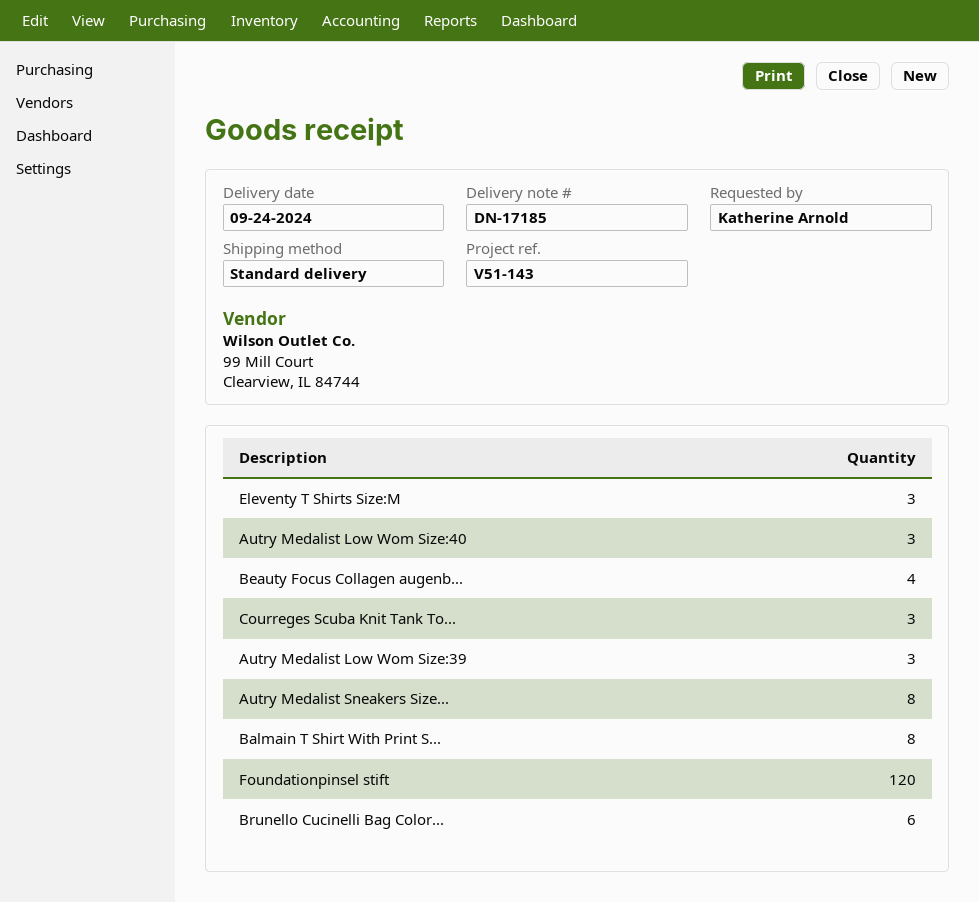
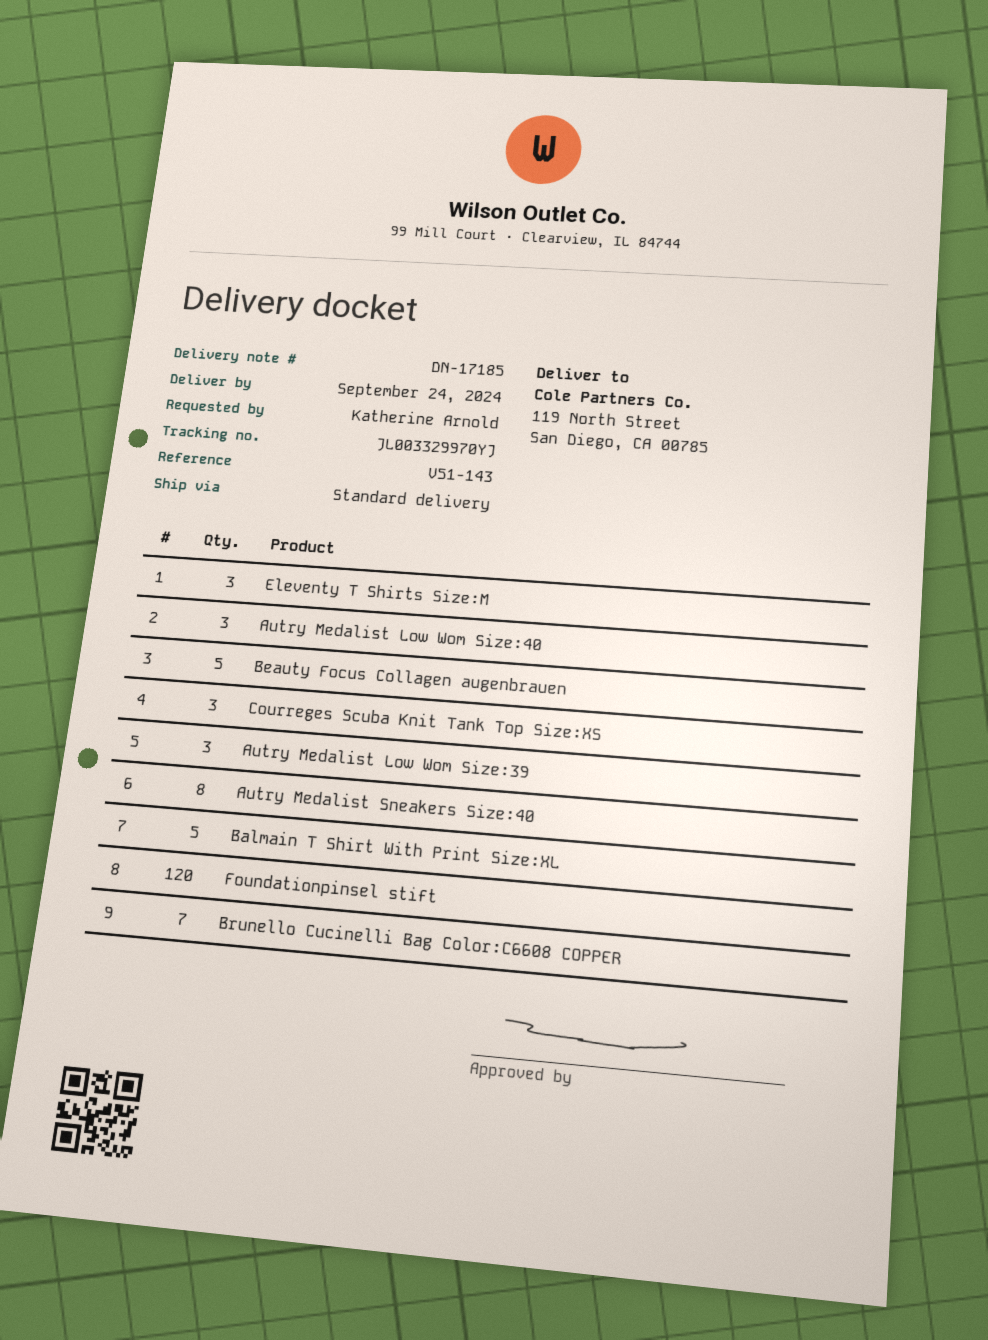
Beauty Focus Collagen augenb...: 4 -> 5
Balmain T Shirt With Print S...: 8 -> 5
Brunello Cucinelli Bag Color...: 6 -> 7

